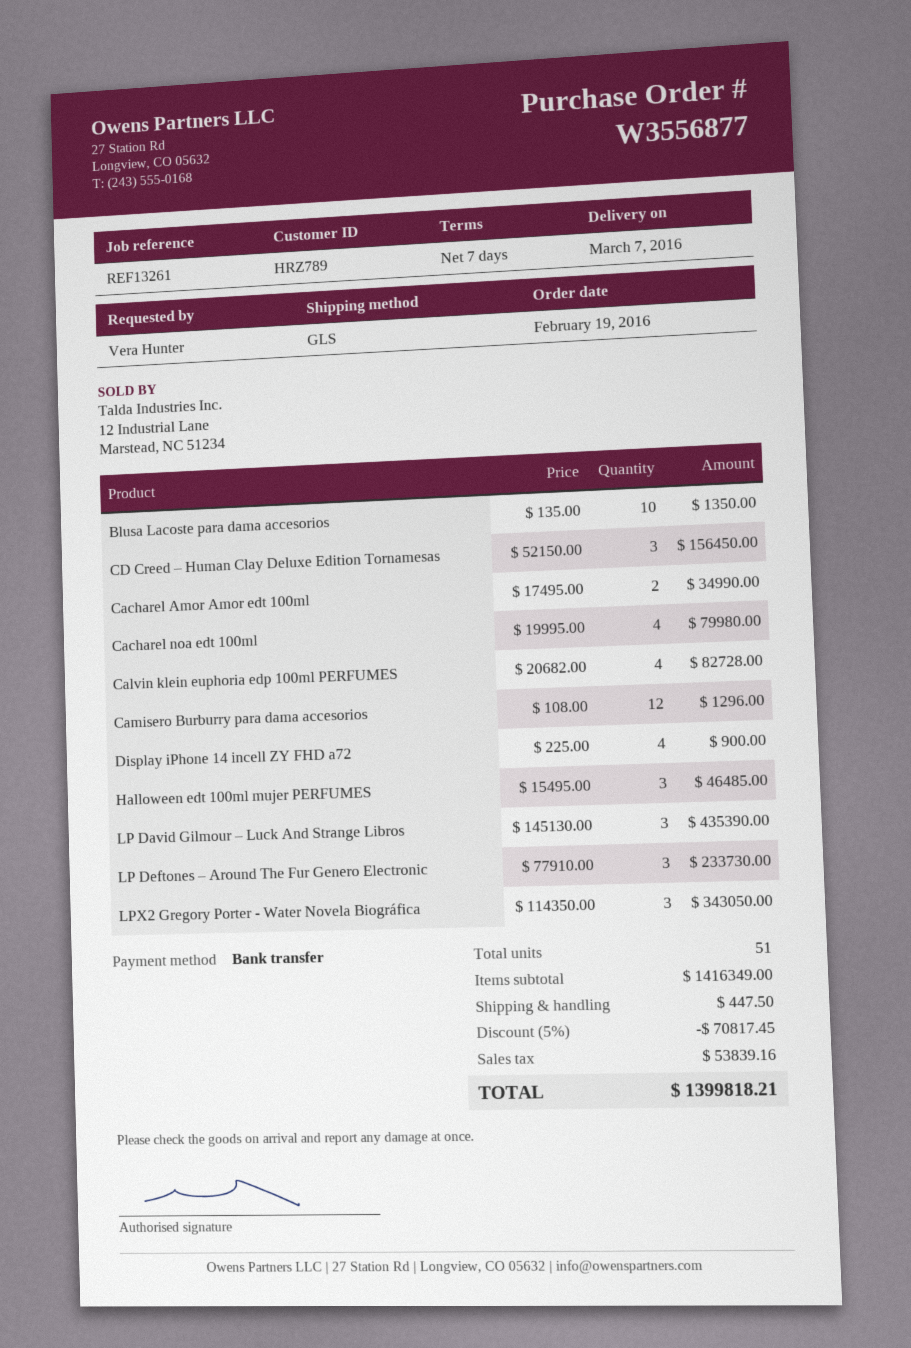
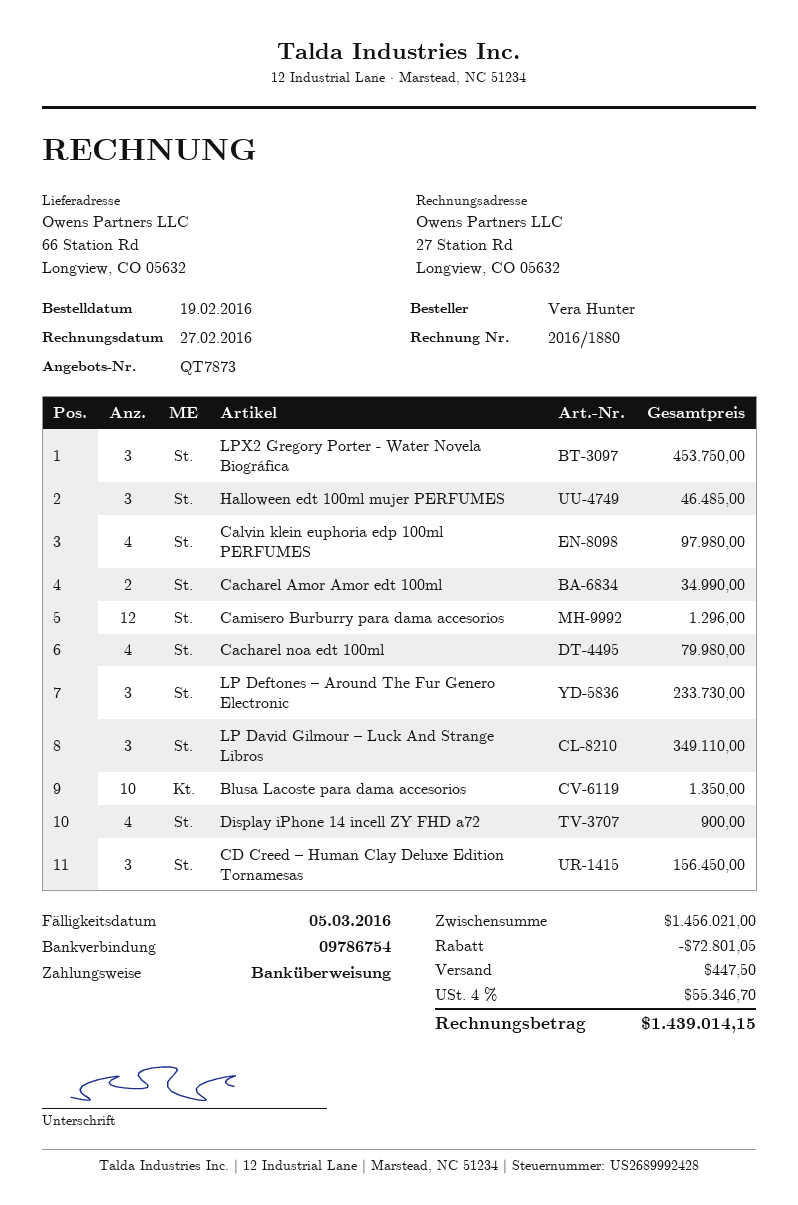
Calvin klein euphoria edp 100ml PERFUMES: 4 for 82728.00 -> 4 for 97980.00
LP David Gilmour – Luck And Strange Libros: 3 for 435390.00 -> 3 for 349110.00
LPX2 Gregory Porter - Water Novela Biográfica: 3 for 343050.00 -> 3 for 453750.00
subtotal: 1416349.00 -> 1456021.00
discount: 70817.45 -> 72801.05
tax: 53839.16 -> 55346.70
total: 1399818.21 -> 1439014.15

